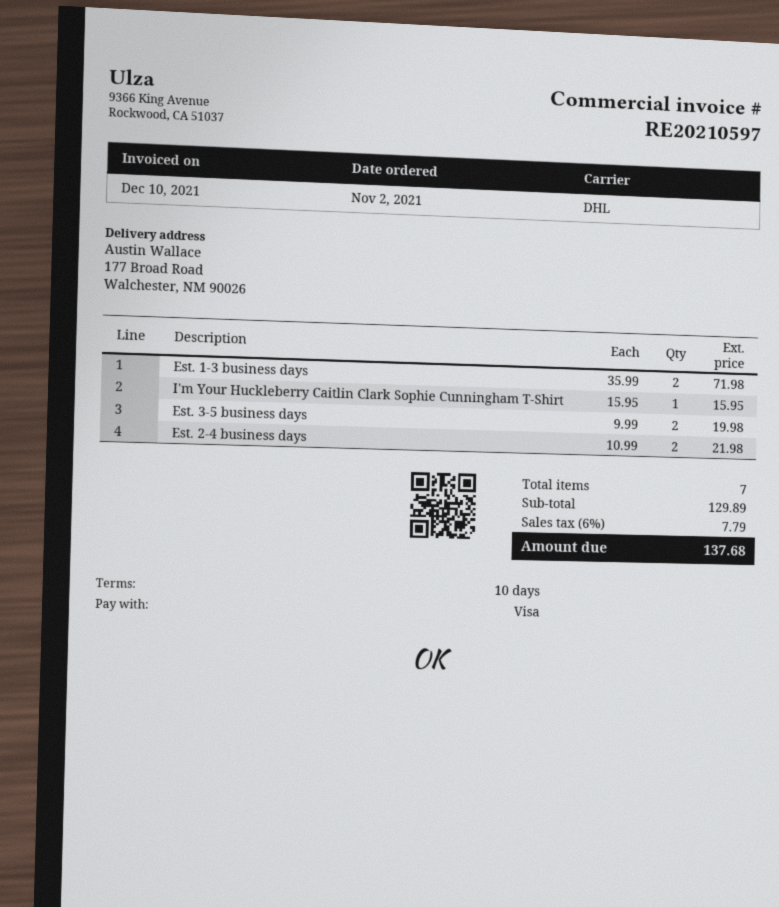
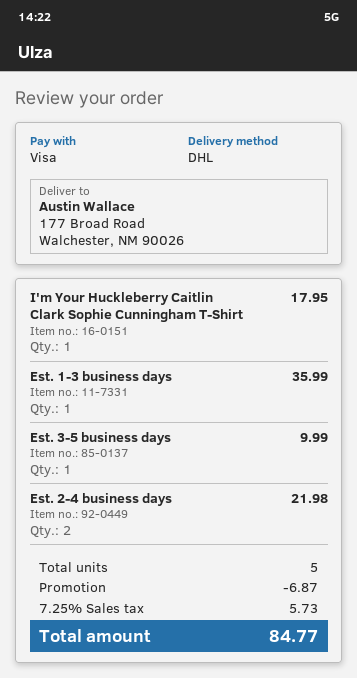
Est. 1-3 business days: 2 for 71.98 -> 1 for 35.99
I'm Your Huckleberry Caitlin Clark Sophie Cunningham T-Shirt: 1 for 15.95 -> 1 for 17.95
Est. 3-5 business days: 2 for 19.98 -> 1 for 9.99
total quantity: 7 -> 5
discount: none -> 6.87
tax: 6% = 7.79 -> 7.25% = 5.73
total: 137.68 -> 84.77

